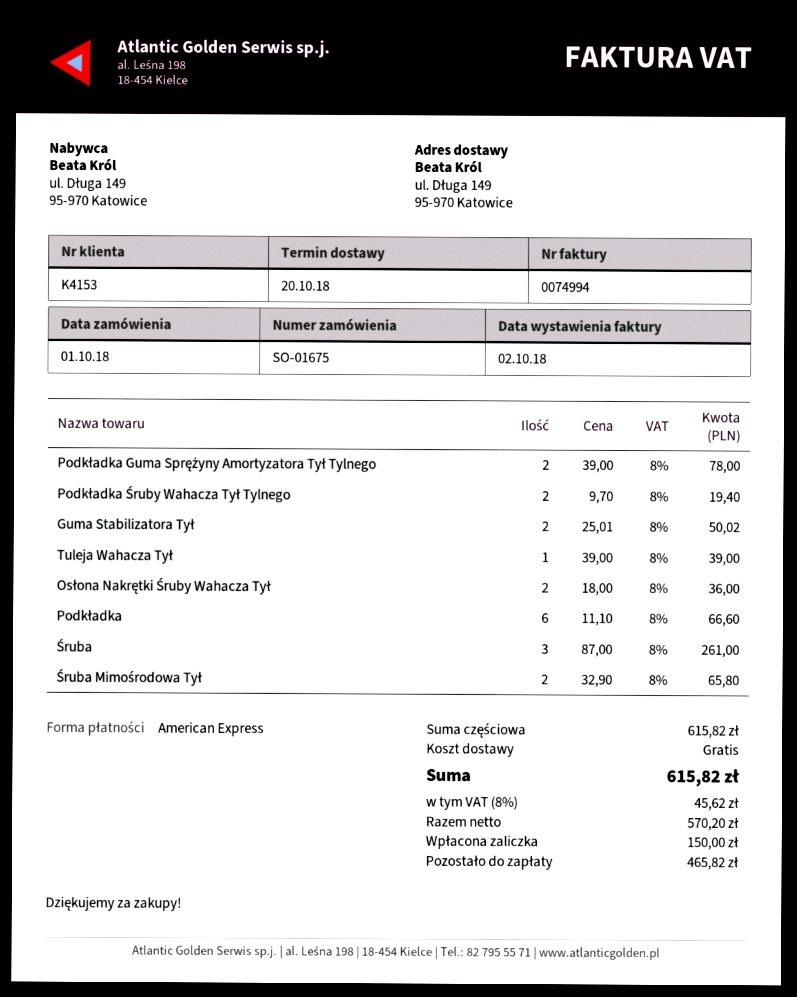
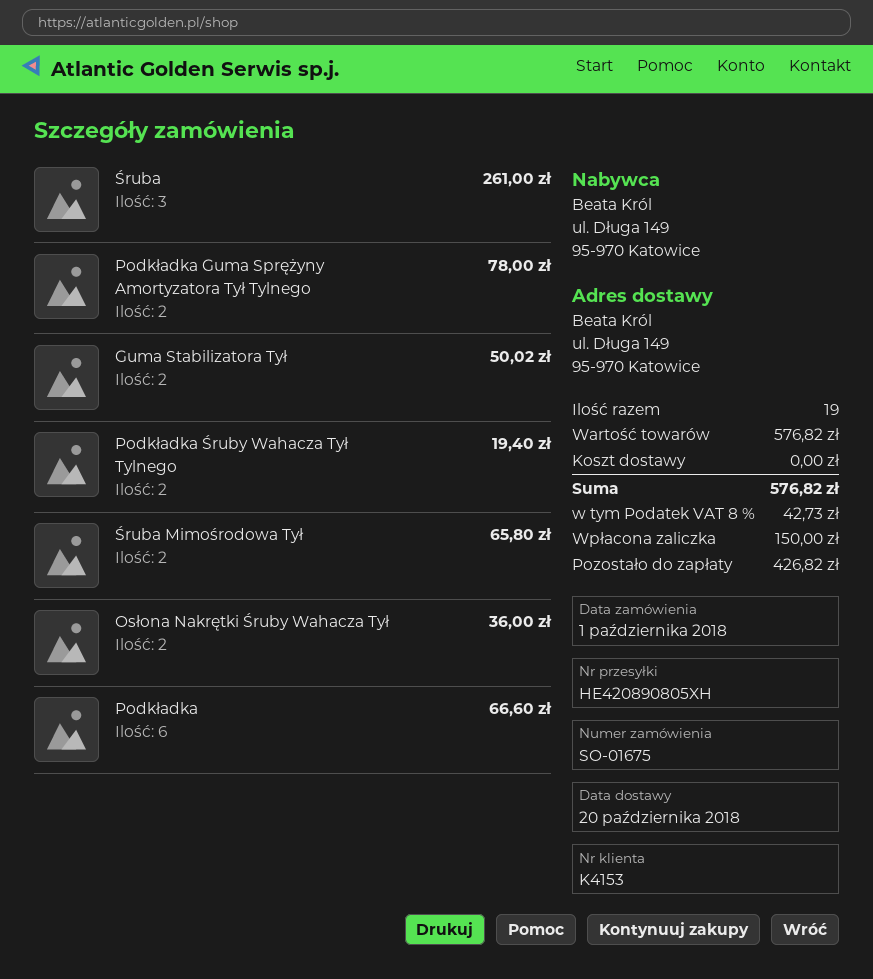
Tuleja Wahacza Tył: 1 for 39.00 -> none
subtotal: 615.82 -> 576.82
tax: 8% = 45.62 -> 8% = 42.73
total: 615.82 -> 576.82
balance: 465.82 -> 426.82

